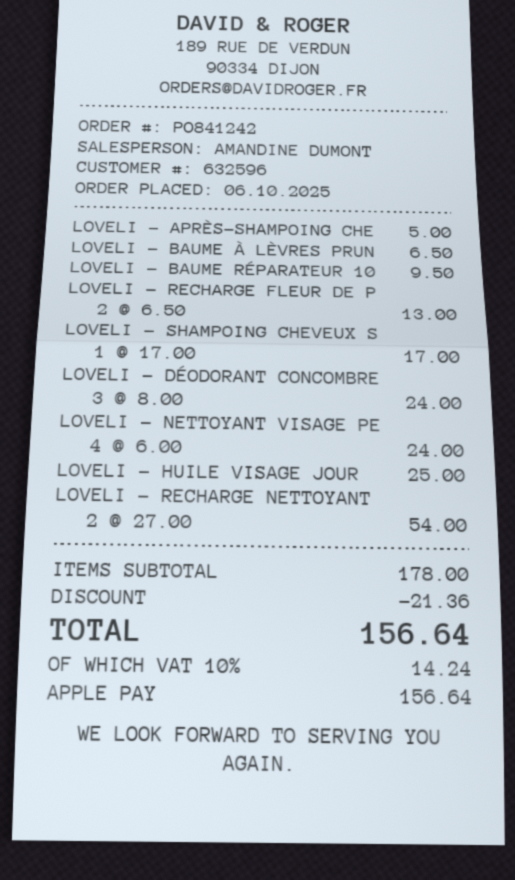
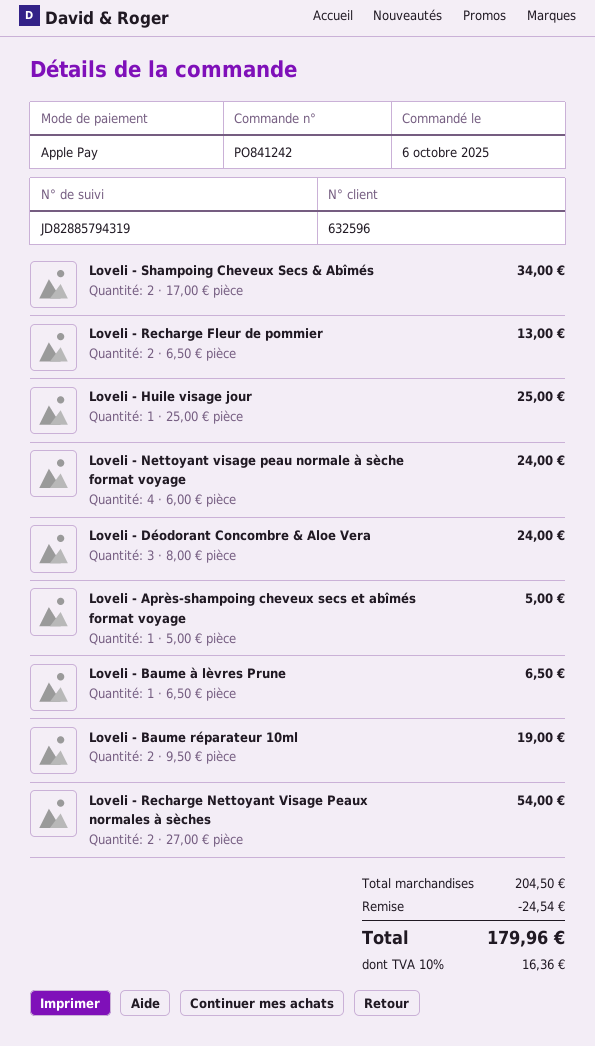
LOVELI - BAUME RÉPARATEUR 10: 1 x 9.50 = 9.50 -> 2 x 9.50 = 19.00
LOVELI - SHAMPOING CHEVEUX S: 1 x 17.00 = 17.00 -> 2 x 17.00 = 34.00
subtotal: 178.00 -> 204.50
discount: 21.36 -> 24.54
tax: 10% = 14.24 -> 10% = 16.36
total: 156.64 -> 179.96

